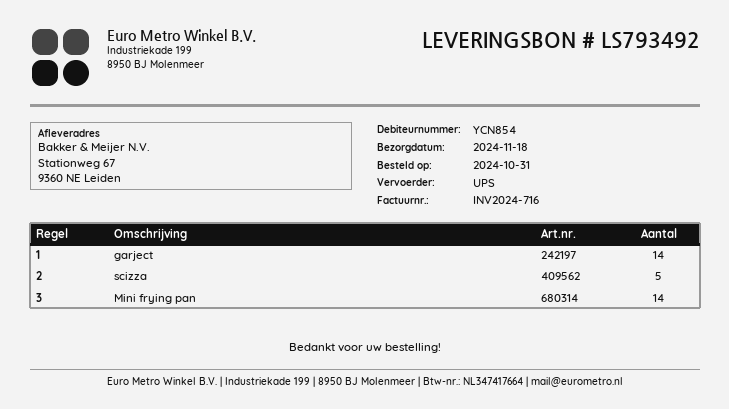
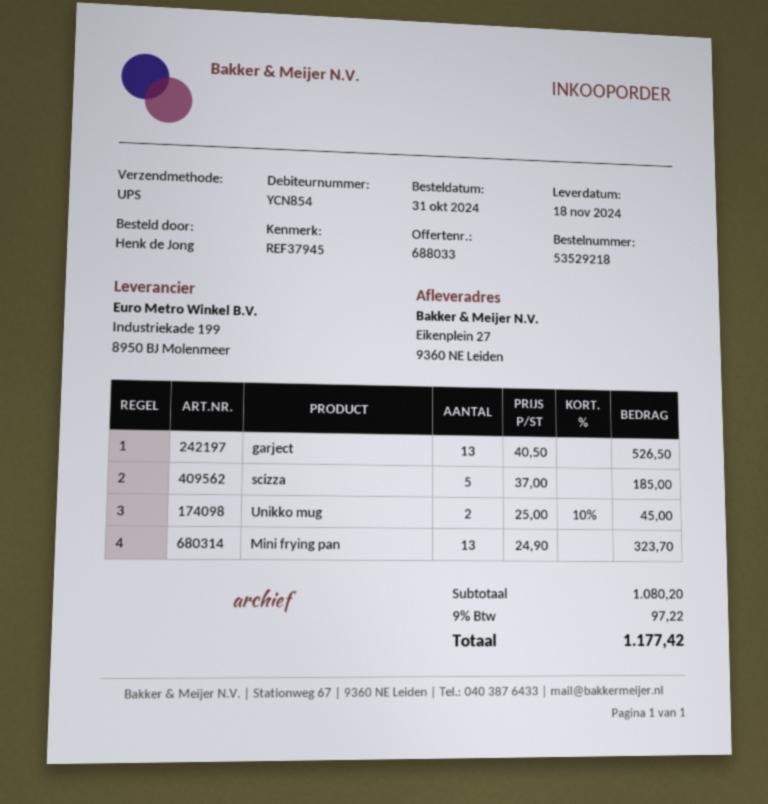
ship to: Stationweg 67, 9360 NE Leiden -> Eikenplein 27, 9360 NE Leiden
garject: 14 -> 13
Mini frying pan: 14 -> 13
Unikko mug: none -> 2

